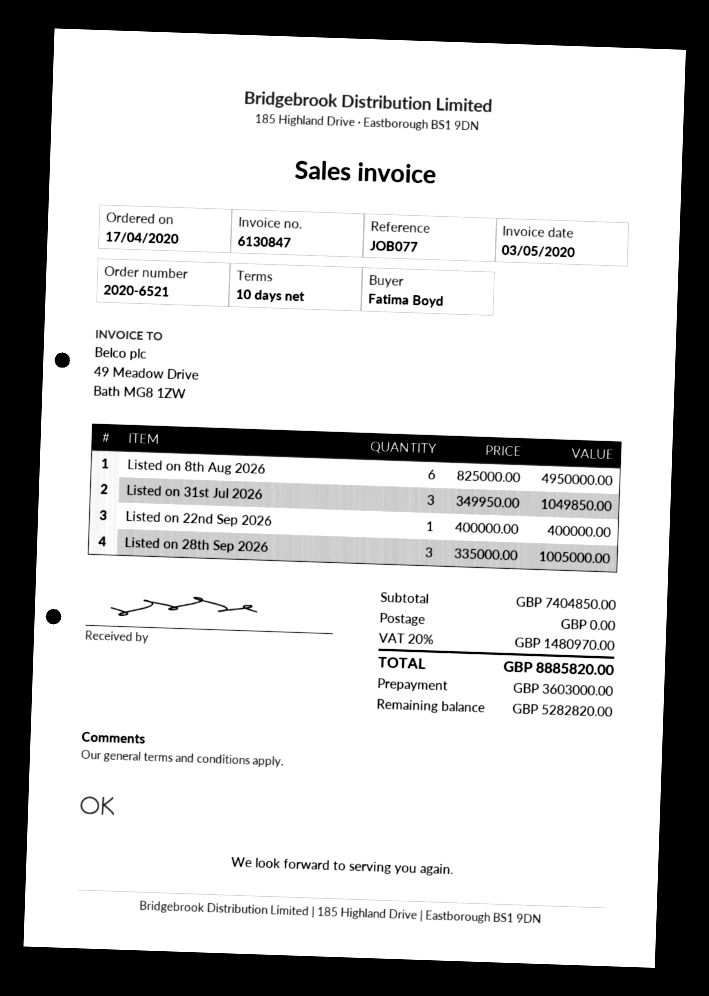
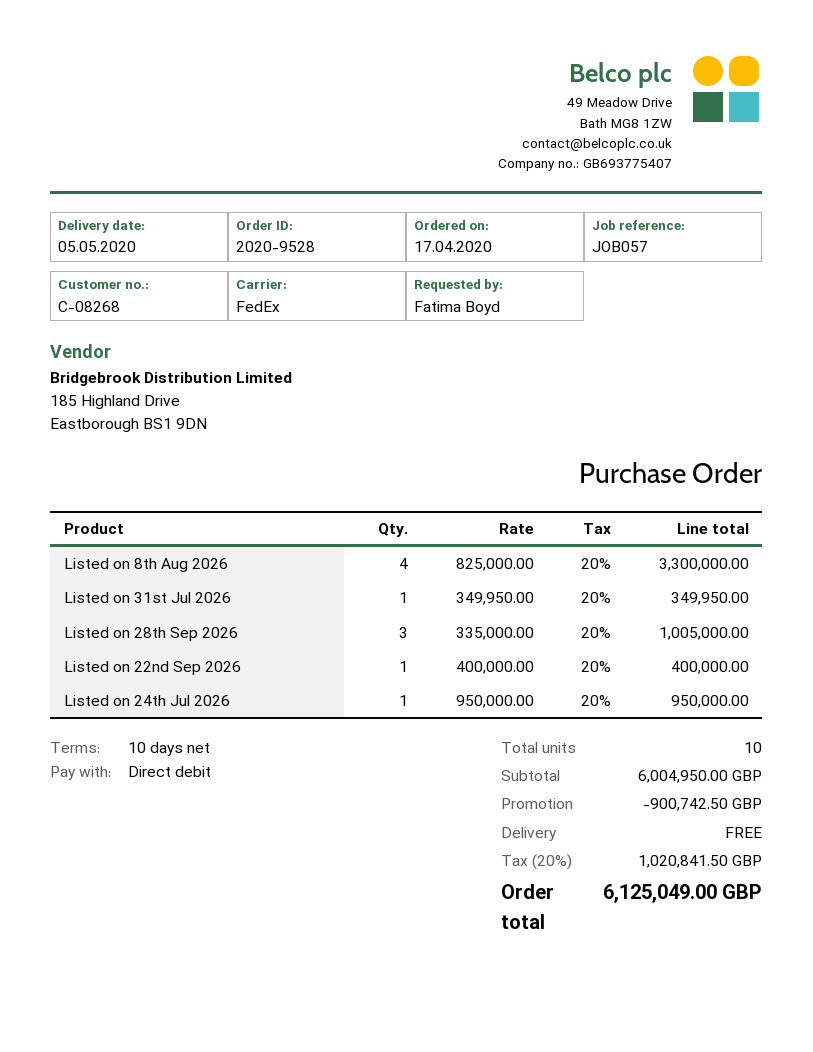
order number: 2020-6521 -> 2020-9528
reference: JOB077 -> JOB057
Listed on 8th Aug 2026: 6 x 825000.00 = 4950000.00 -> 4 x 825000.00 = 3300000.00
Listed on 31st Jul 2026: 3 x 349950.00 = 1049850.00 -> 1 x 349950.00 = 349950.00
Listed on 24th Jul 2026: none -> 1 x 950000.00 = 950000.00
subtotal: 7404850.00 -> 6004950.00
discount: none -> 900742.50
tax: 20% = 1480970.00 -> 20% = 1020841.50
total: 8885820.00 -> 6125049.00

